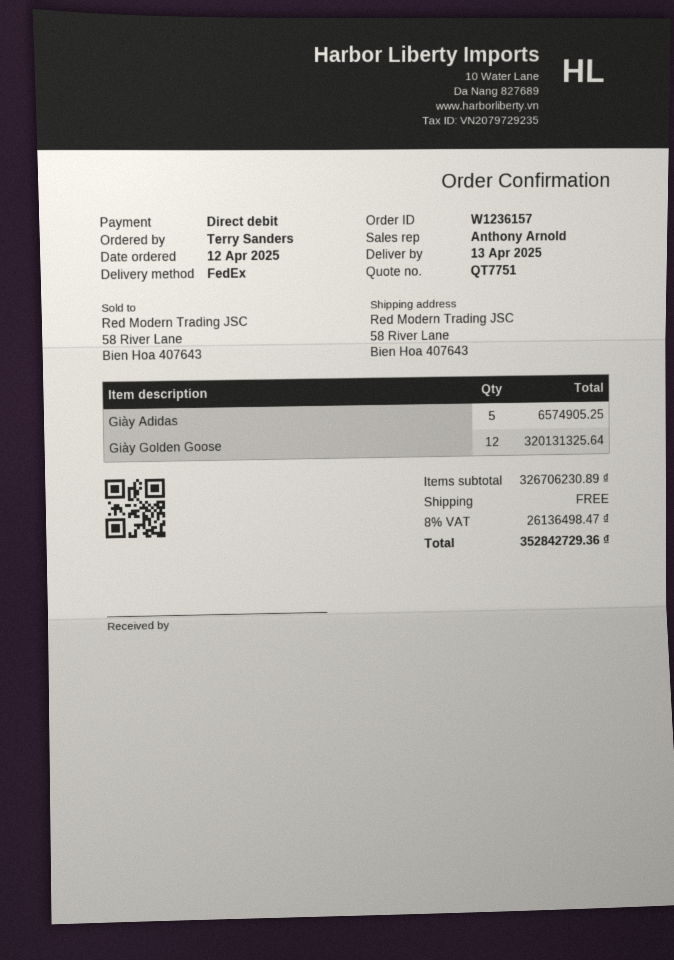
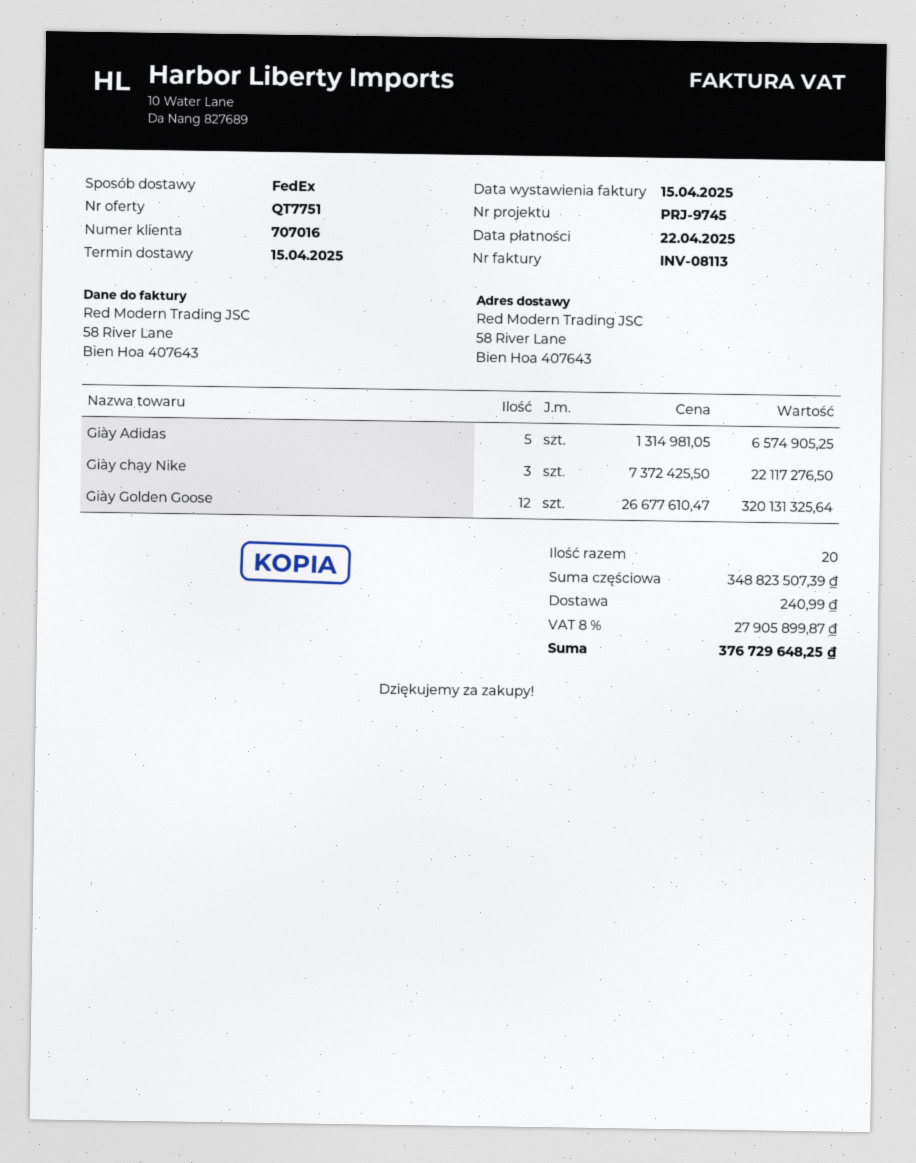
delivery date: 2025-04-13 -> 2025-04-15
Giày chạy Nike: none -> 3 for 22117276.50
subtotal: 326706230.89 -> 348823507.39
shipping: 0.00 -> 240.99
tax: 8% = 26136498.47 -> 8% = 27905899.87
total: 352842729.36 -> 376729648.25

